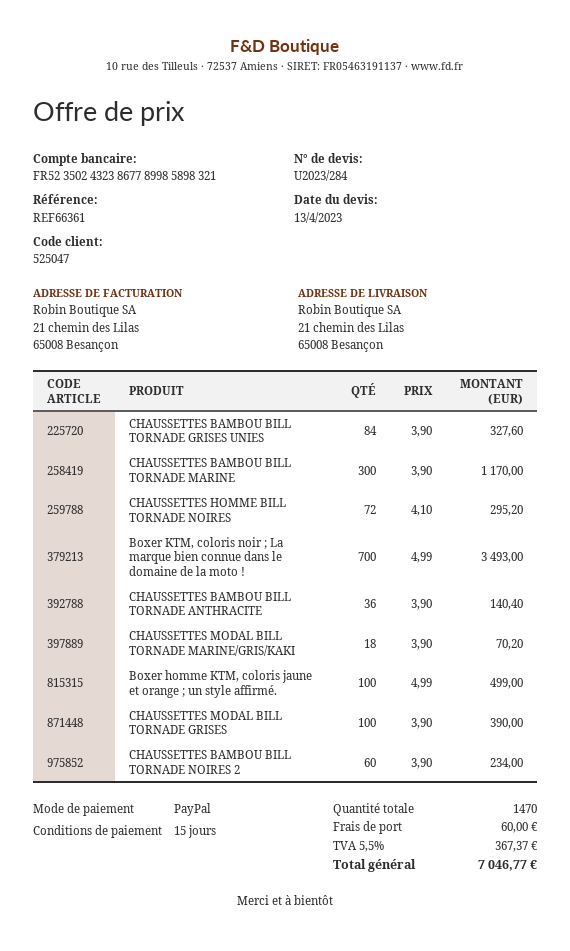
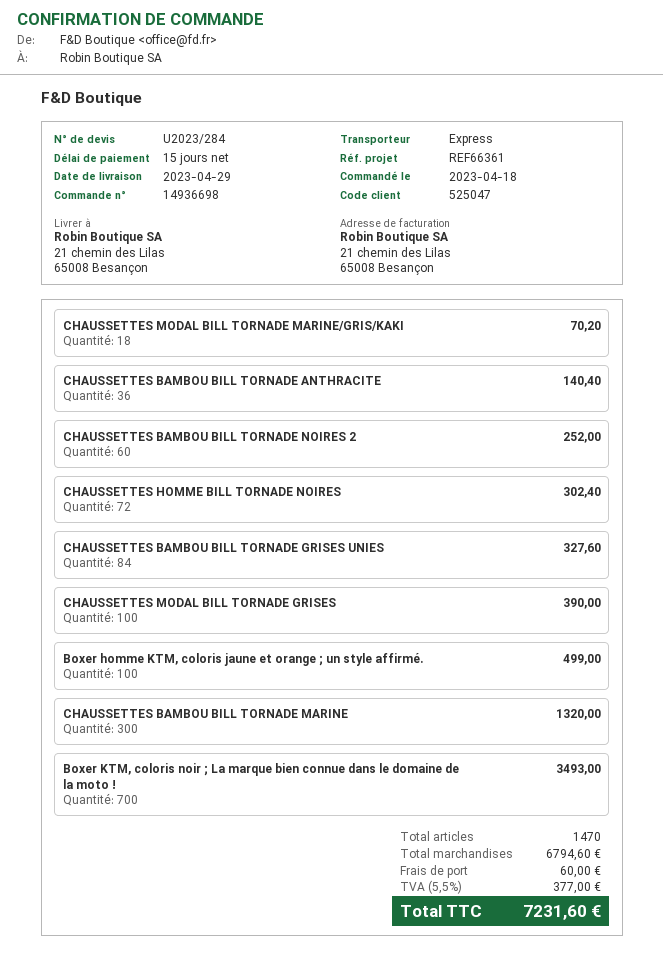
CHAUSSETTES BAMBOU BILL TORNADE MARINE: 300 for 1170.00 -> 300 for 1320.00
CHAUSSETTES HOMME BILL TORNADE NOIRES: 72 for 295.20 -> 72 for 302.40
CHAUSSETTES BAMBOU BILL TORNADE NOIRES 2: 60 for 234.00 -> 60 for 252.00
tax: 5.5% = 367.37 -> 5.5% = 377.00
total: 7046.77 -> 7231.60

